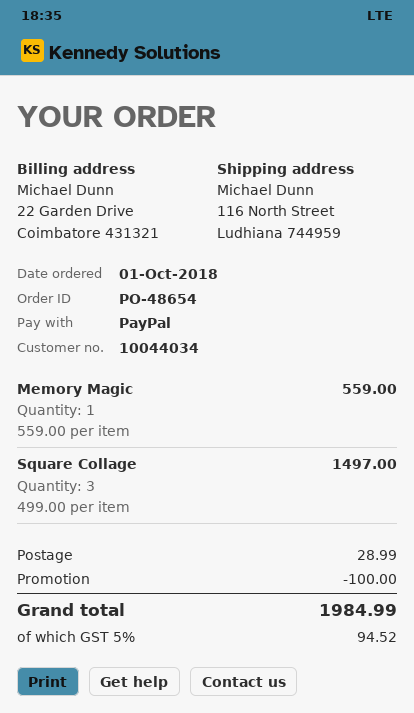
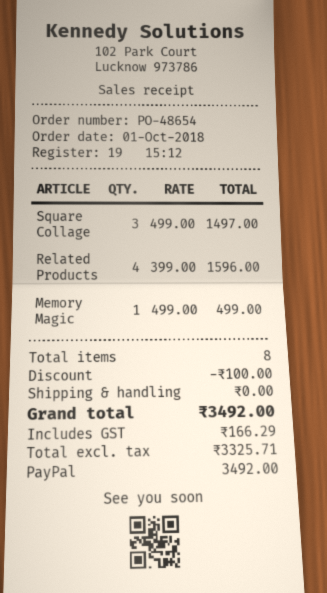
Memory Magic: 1 x 559.00 = 559.00 -> 1 x 499.00 = 499.00
Related Products: none -> 4 x 399.00 = 1596.00
shipping: 28.99 -> 0.00
tax: 94.52 -> 166.29
total: 1984.99 -> 3492.00

